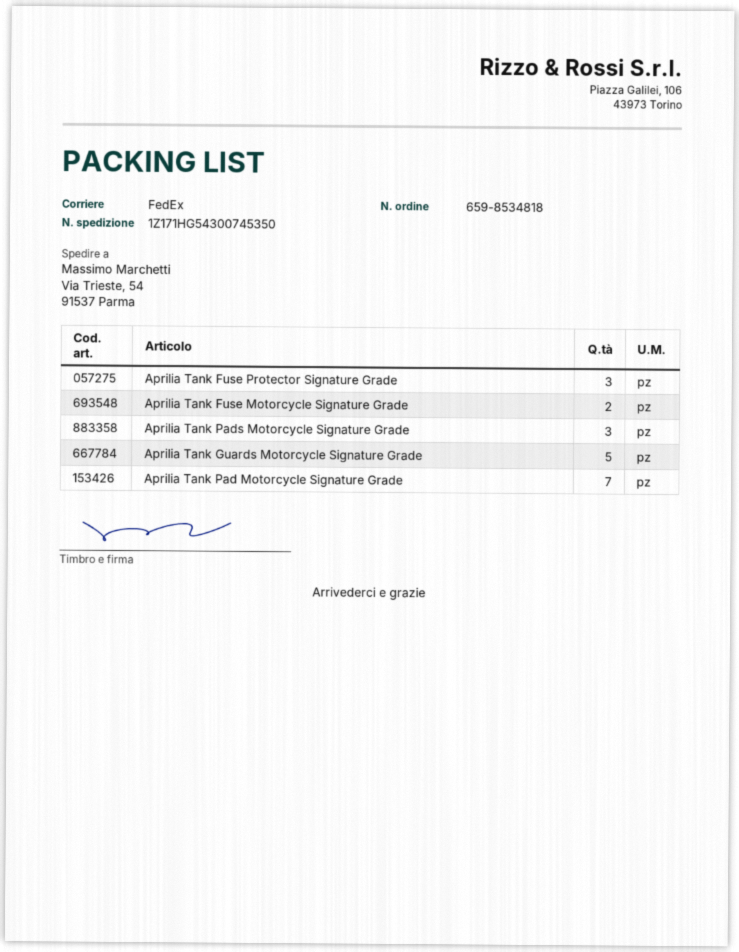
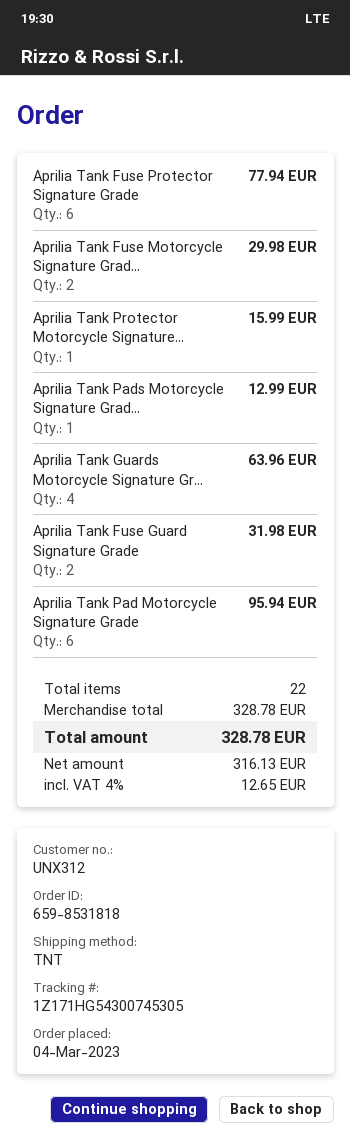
order number: 659-8534818 -> 659-8531818
shipping method: FedEx -> TNT
tracking number: 1Z171HG54300745350 -> 1Z171HG54300745305
Aprilia Tank Fuse Protector Signature Grade: 3 -> 6
Aprilia Tank Pads Motorcycle Signature Grade: 3 -> 1
Aprilia Tank Guards Motorcycle Signature Grade: 5 -> 4
Aprilia Tank Pad Motorcycle Signature Grade: 7 -> 6
Aprilia Tank Protector Motorcycle Signature...: none -> 1
Aprilia Tank Fuse Guard Signature Grade: none -> 2

